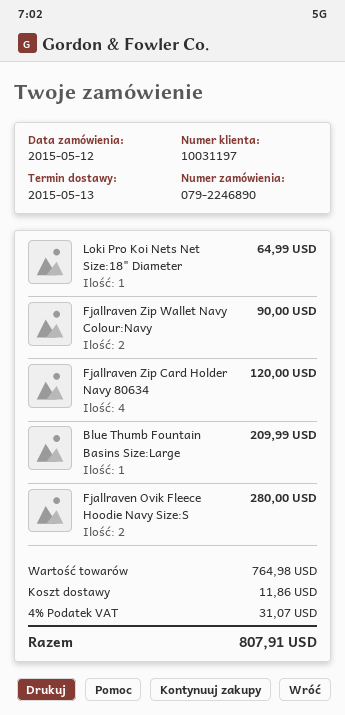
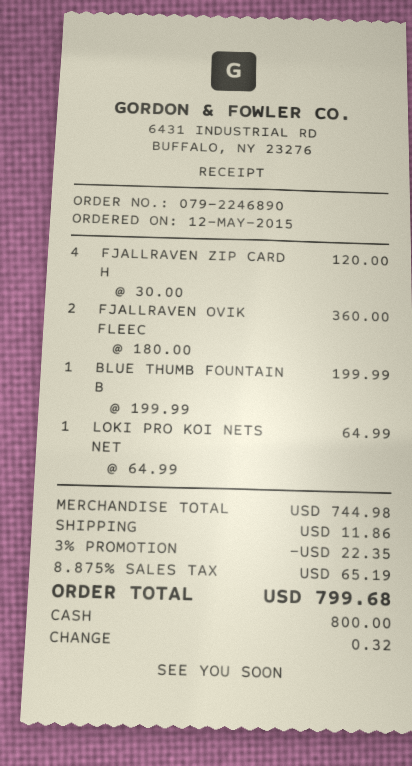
Fjallraven Zip Wallet Navy Colour:Navy: 2 for 90.00 -> none
Blue Thumb Fountain Basins Size:Large: 1 for 209.99 -> 1 for 199.99
Fjallraven Ovik Fleece Hoodie Navy Size:S: 2 for 280.00 -> 2 for 360.00
subtotal: 764.98 -> 744.98
discount: none -> 3% = 22.35
tax: 4% = 31.07 -> 8.875% = 65.19
total: 807.91 -> 799.68

